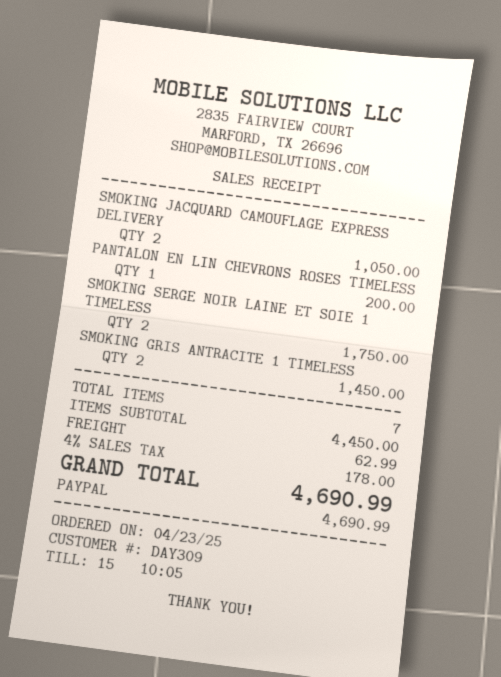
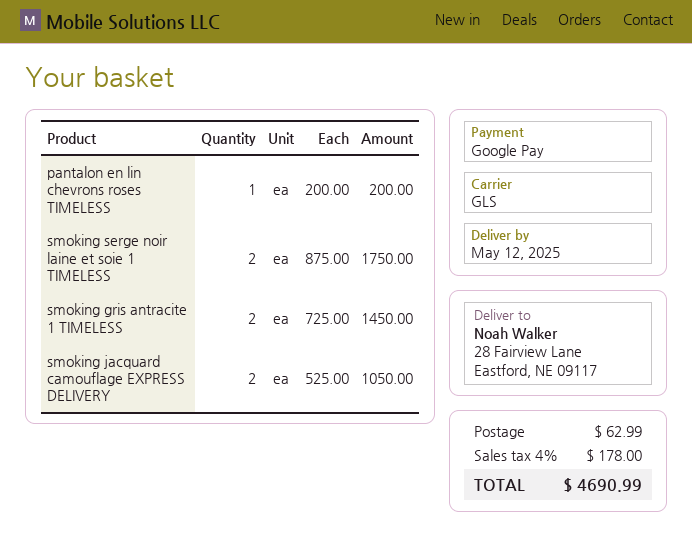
payment method: PayPal -> Google Pay

